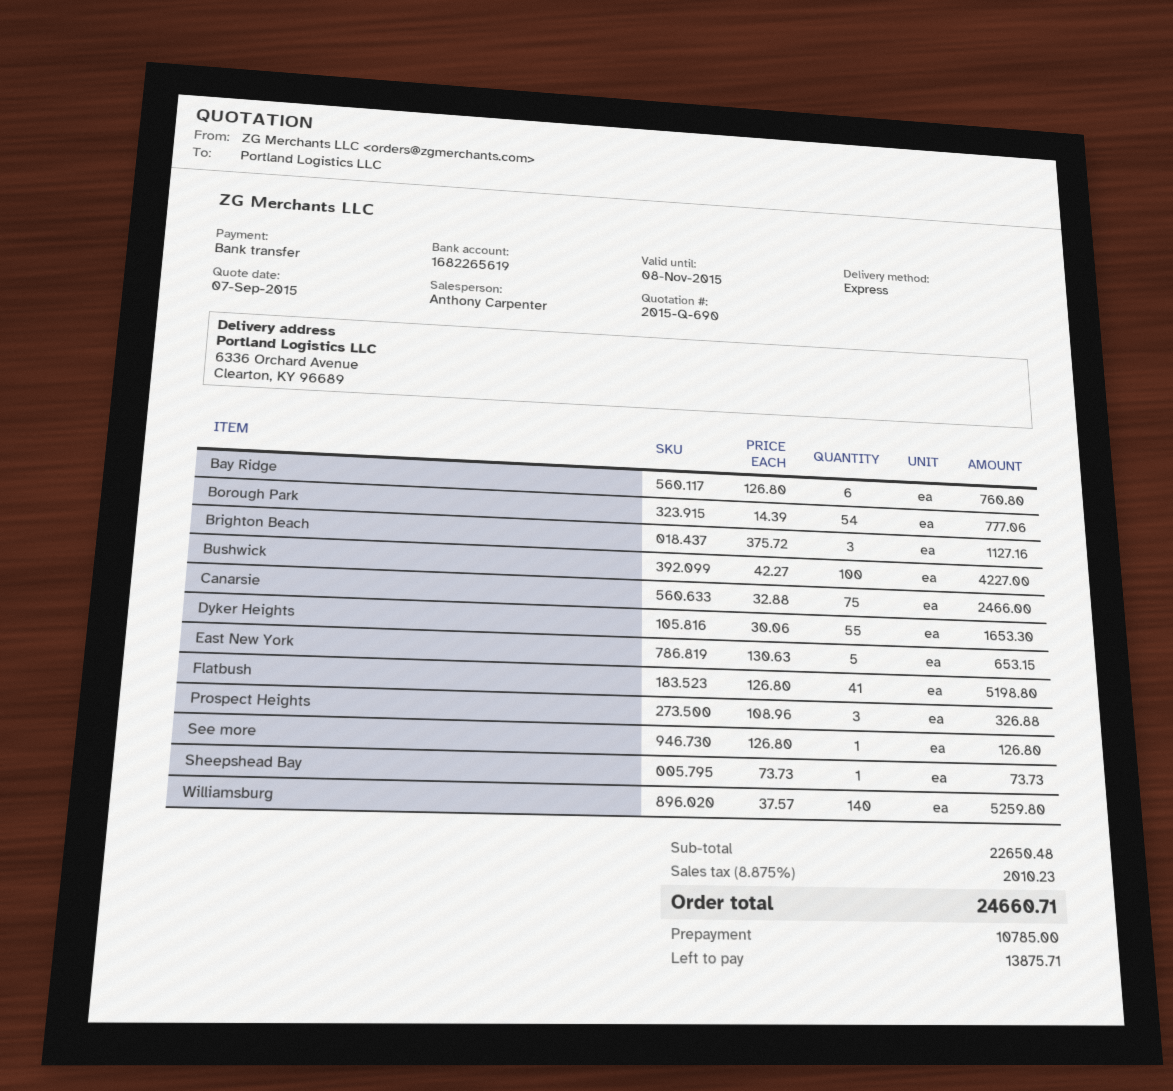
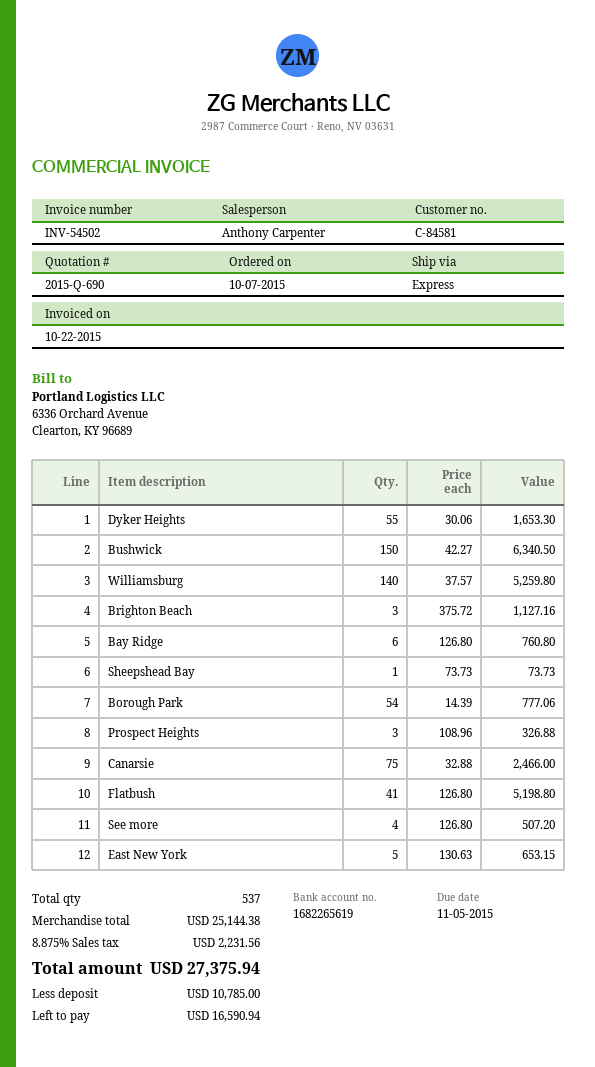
Bushwick: 100 x 42.27 = 4227.00 -> 150 x 42.27 = 6340.50
See more: 1 x 126.80 = 126.80 -> 4 x 126.80 = 507.20
subtotal: 22650.48 -> 25144.38
tax: 8.875% = 2010.23 -> 8.875% = 2231.56
total: 24660.71 -> 27375.94
balance: 13875.71 -> 16590.94

